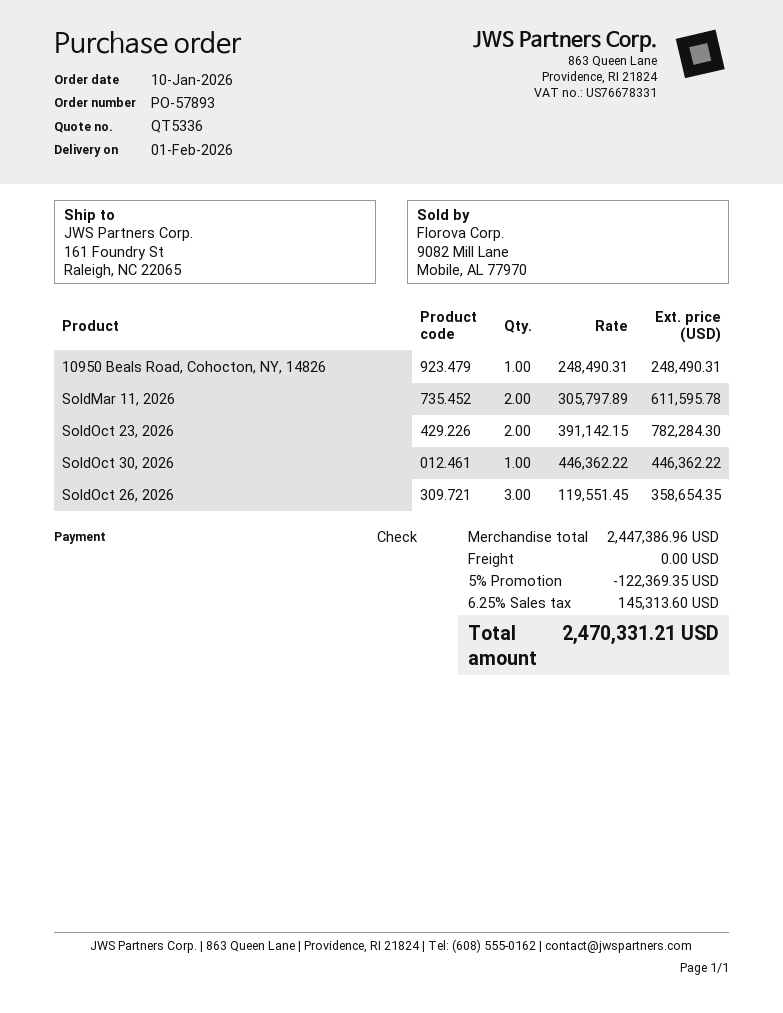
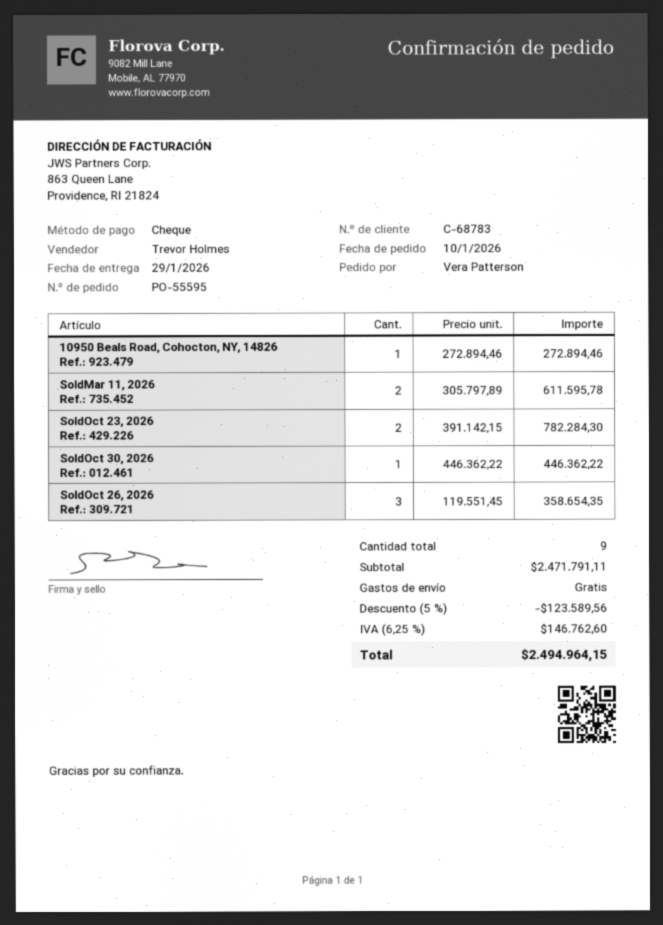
order number: PO-57893 -> PO-55595
delivery date: 2026-02-01 -> 2026-01-29
10950 Beals Road, Cohocton, NY, 14826: 1 x 248490.31 = 248490.31 -> 1 x 272894.46 = 272894.46
subtotal: 2447386.96 -> 2471791.11
discount: 5% = 122369.35 -> 5% = 123589.56
tax: 6.25% = 145313.60 -> 6.25% = 146762.60
total: 2470331.21 -> 2494964.15

